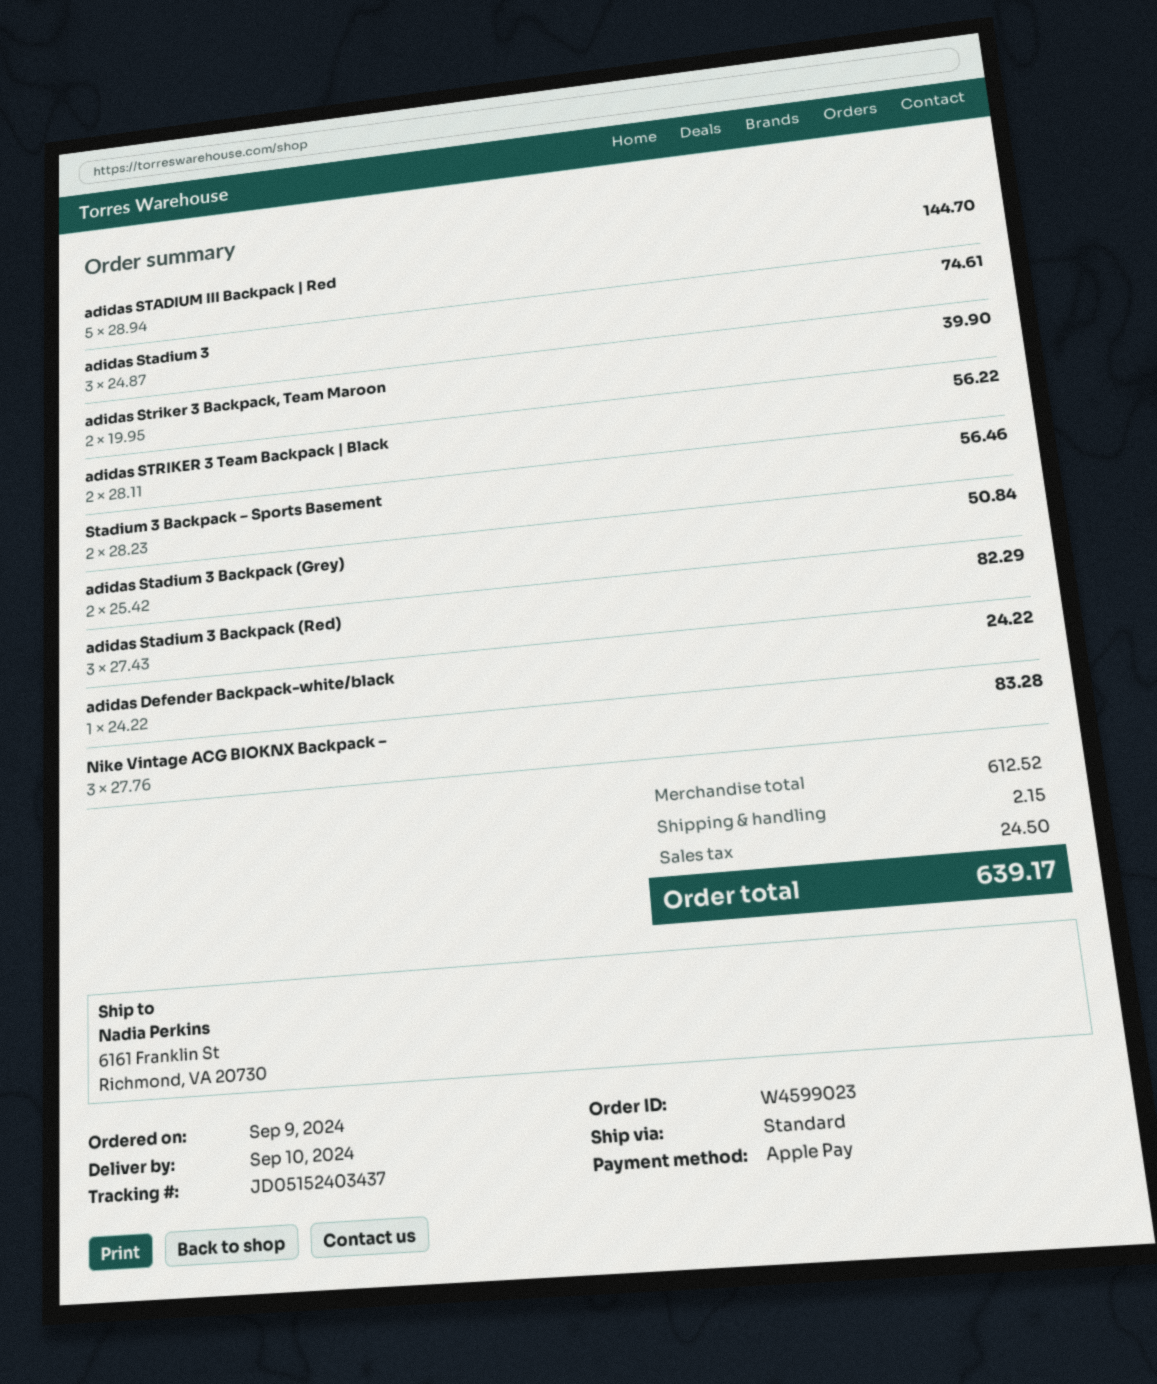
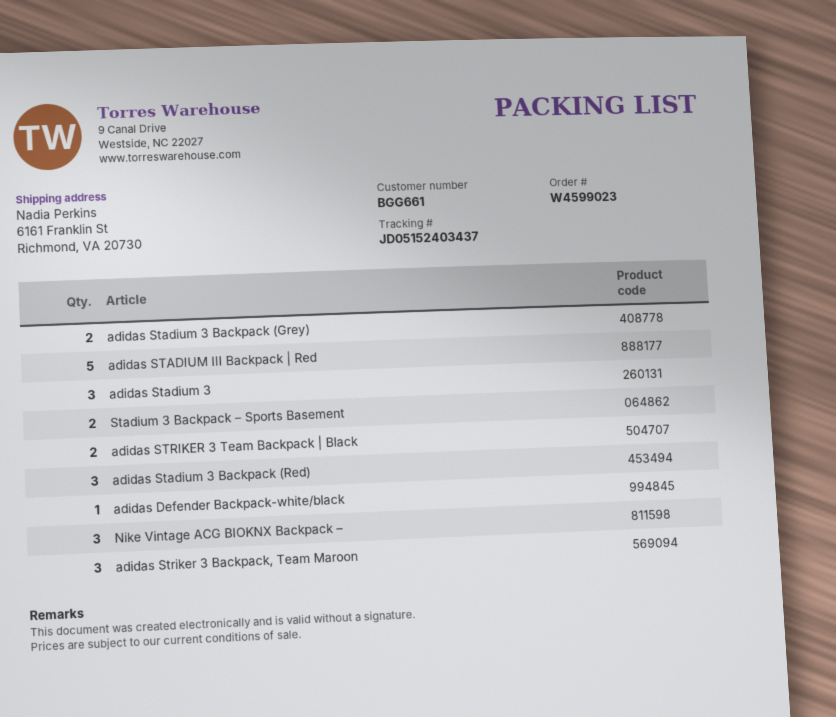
adidas Striker 3 Backpack, Team Maroon: 2 -> 3

